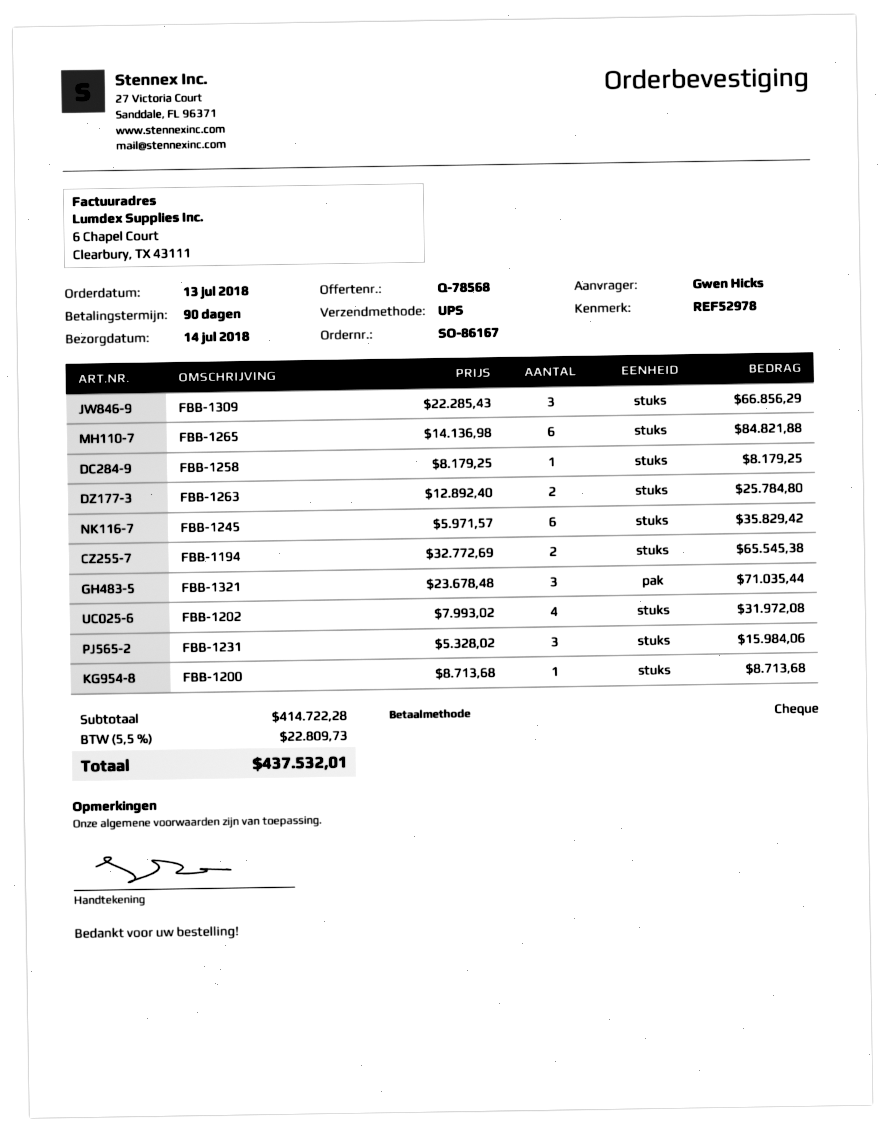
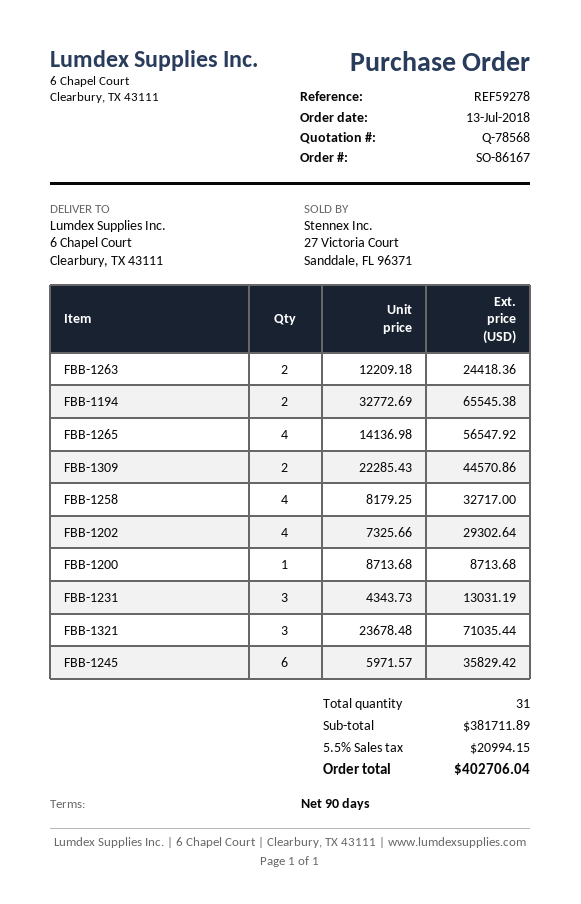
reference: REF52978 -> REF59278
FBB-1309: 3 x 22285.43 = 66856.29 -> 2 x 22285.43 = 44570.86
FBB-1265: 6 x 14136.98 = 84821.88 -> 4 x 14136.98 = 56547.92
FBB-1258: 1 x 8179.25 = 8179.25 -> 4 x 8179.25 = 32717.00
FBB-1263: 2 x 12892.40 = 25784.80 -> 2 x 12209.18 = 24418.36
FBB-1202: 4 x 7993.02 = 31972.08 -> 4 x 7325.66 = 29302.64
FBB-1231: 3 x 5328.02 = 15984.06 -> 3 x 4343.73 = 13031.19
subtotal: 414722.28 -> 381711.89
tax: 5.5% = 22809.73 -> 5.5% = 20994.15
total: 437532.01 -> 402706.04

